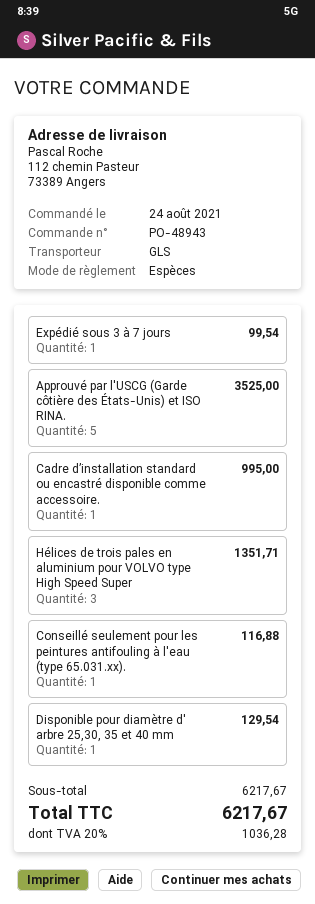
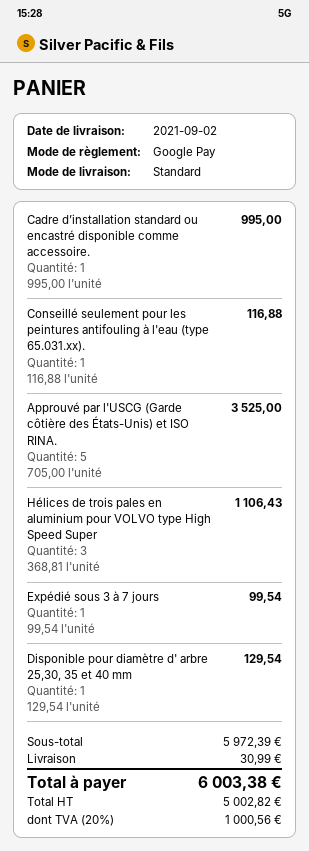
payment method: cash -> Google Pay
shipping method: GLS -> standard
Hélices de trois pales en aluminium pour VOLVO type High Speed Super: 3 for 1351.71 -> 3 for 1106.43
subtotal: 6217.67 -> 5972.39
shipping: none -> 30.99
tax: 20% = 1036.28 -> 20% = 1000.56
total: 6217.67 -> 6003.38

